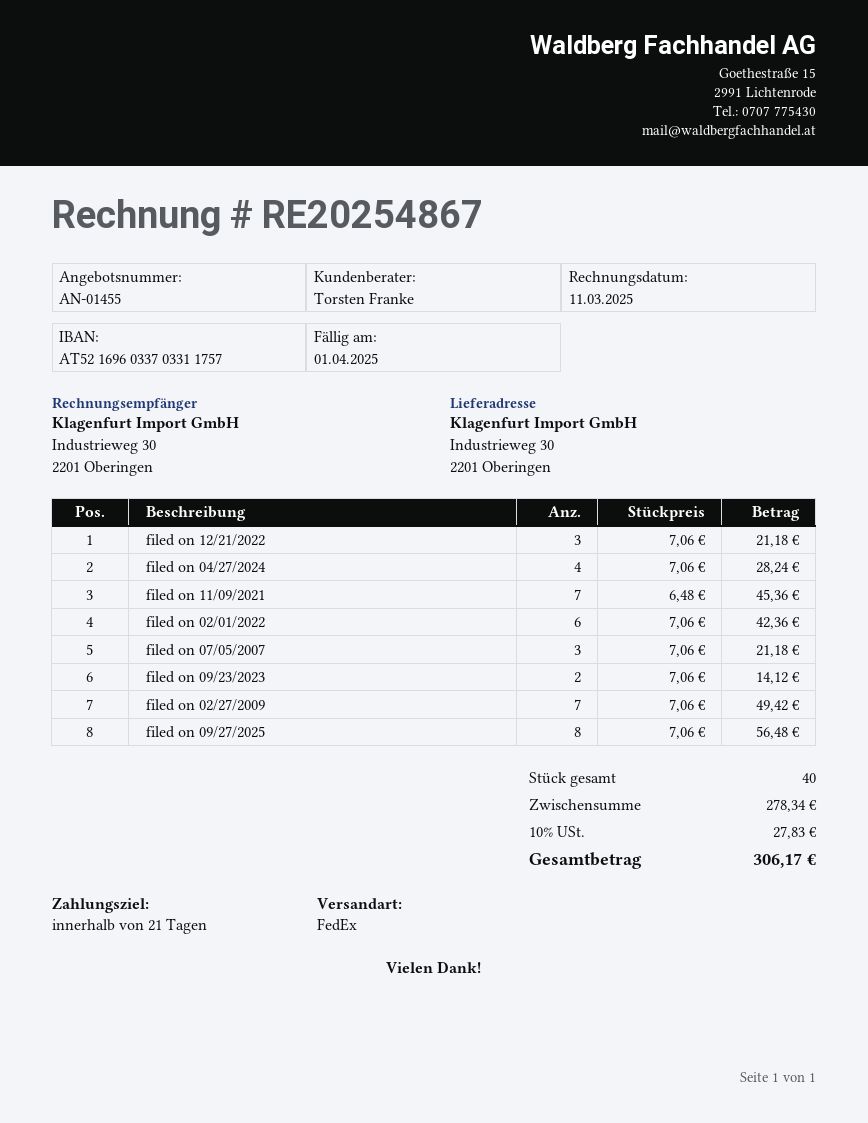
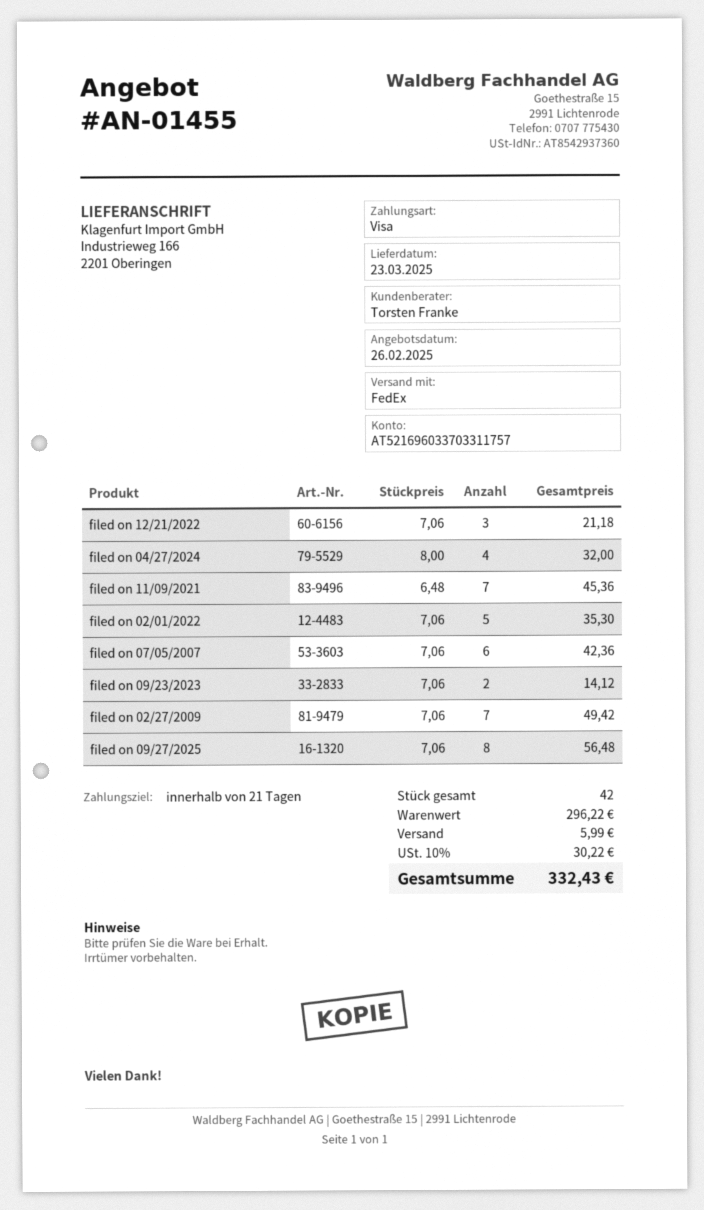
ship to: Industrieweg 30, 2201 Oberingen -> Industrieweg 166, 2201 Oberingen
filed on 04/27/2024: 4 x 7.06 = 28.24 -> 4 x 8.00 = 32.00
filed on 02/01/2022: 6 x 7.06 = 42.36 -> 5 x 7.06 = 35.30
filed on 07/05/2007: 3 x 7.06 = 21.18 -> 6 x 7.06 = 42.36
total quantity: 40 -> 42
subtotal: 278.34 -> 296.22
shipping: none -> 5.99
tax: 10% = 27.83 -> 10% = 30.22
total: 306.17 -> 332.43

